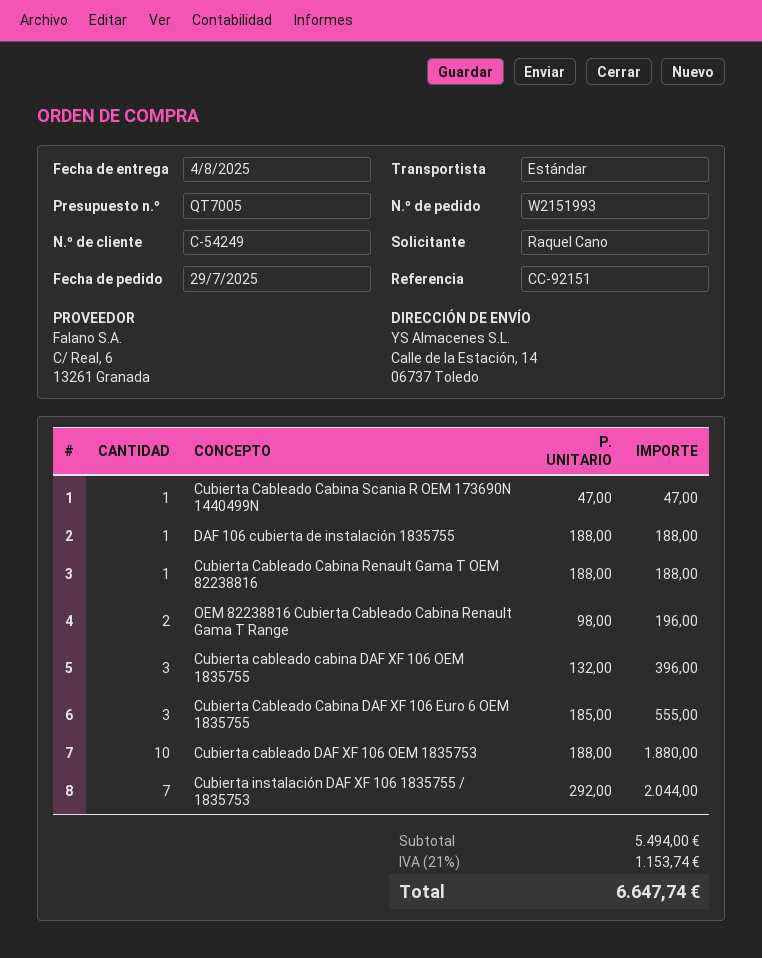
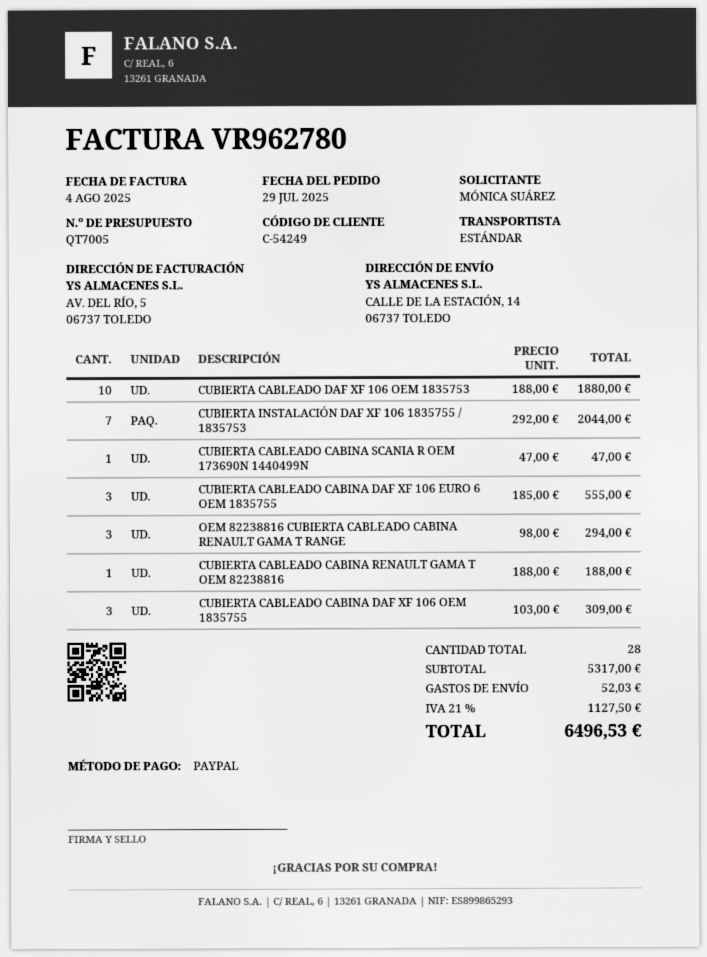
ordered by: Raquel Cano -> MÓNICA SUÁREZ
DAF 106 cubierta de instalación 1835755: 1 x 188.00 = 188.00 -> none
OEM 82238816 Cubierta Cableado Cabina Renault Gama T Range: 2 x 98.00 = 196.00 -> 3 x 98.00 = 294.00
Cubierta cableado cabina DAF XF 106 OEM 1835755: 3 x 132.00 = 396.00 -> 3 x 103.00 = 309.00
subtotal: 5494.00 -> 5317.00
shipping: none -> 52.03
tax: 21% = 1153.74 -> 21% = 1127.50
total: 6647.74 -> 6496.53

